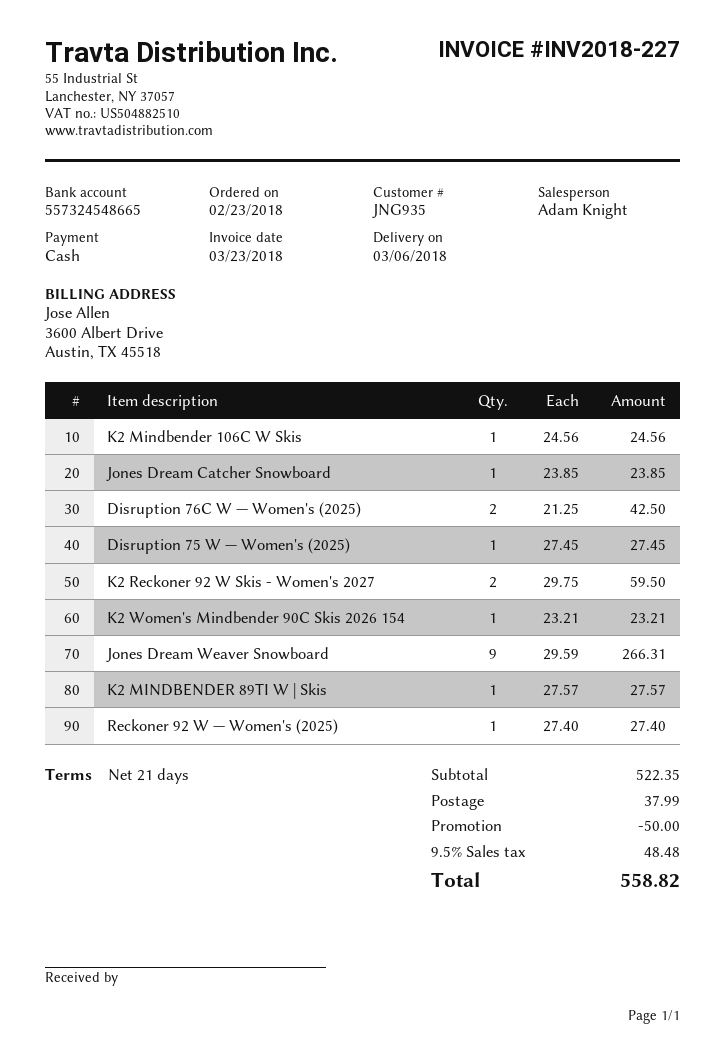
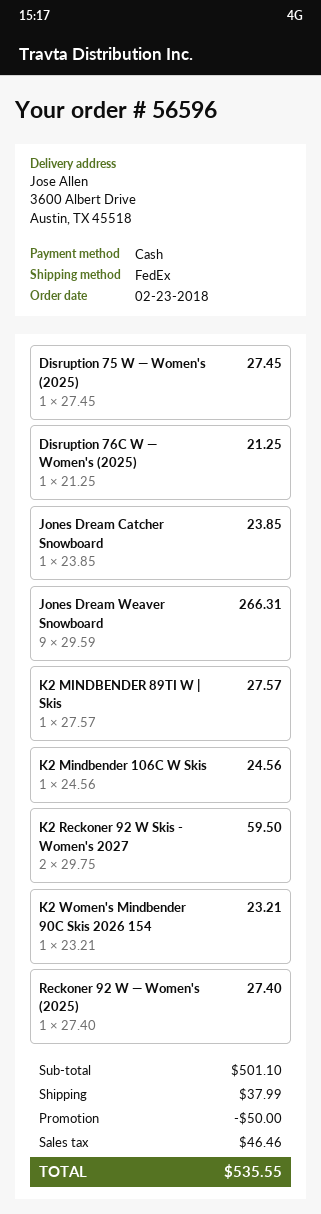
Disruption 76C W — Women's (2025): 2 x 21.25 = 42.50 -> 1 x 21.25 = 21.25
subtotal: 522.35 -> 501.10
tax: 48.48 -> 46.46
total: 558.82 -> 535.55

